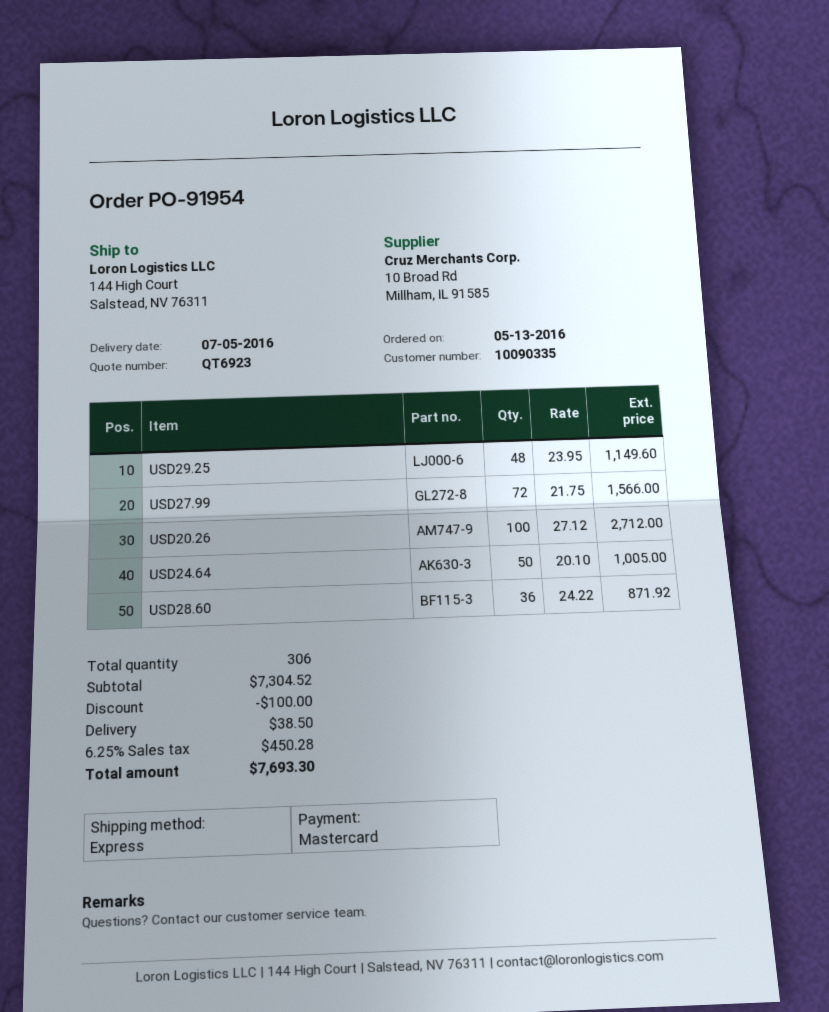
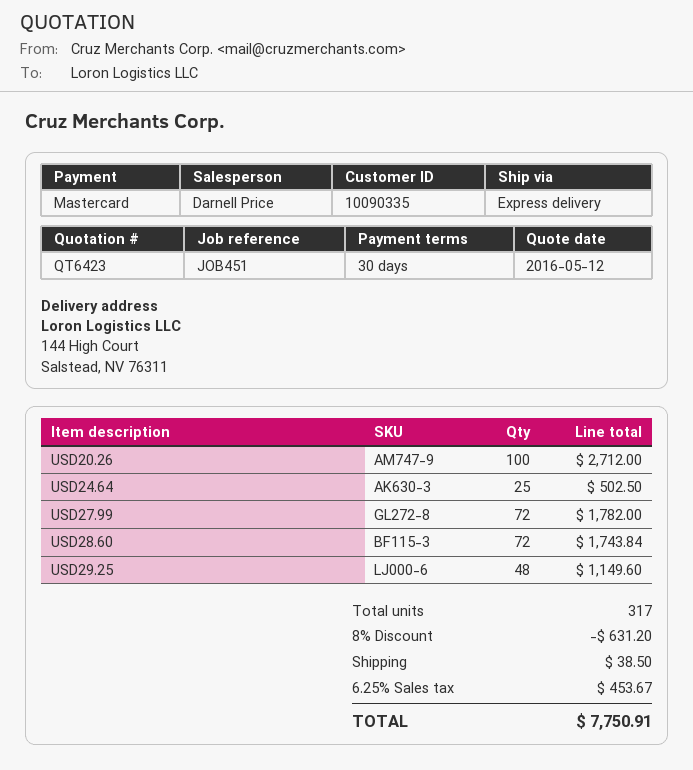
quote number: QT6923 -> QT6423
USD27.99: 72 for 1566.00 -> 72 for 1782.00
USD24.64: 50 for 1005.00 -> 25 for 502.50
USD28.60: 36 for 871.92 -> 72 for 1743.84
total quantity: 306 -> 317
discount: 100.00 -> 631.20
tax: 6.25% = 450.28 -> 6.25% = 453.67
total: 7693.30 -> 7750.91

